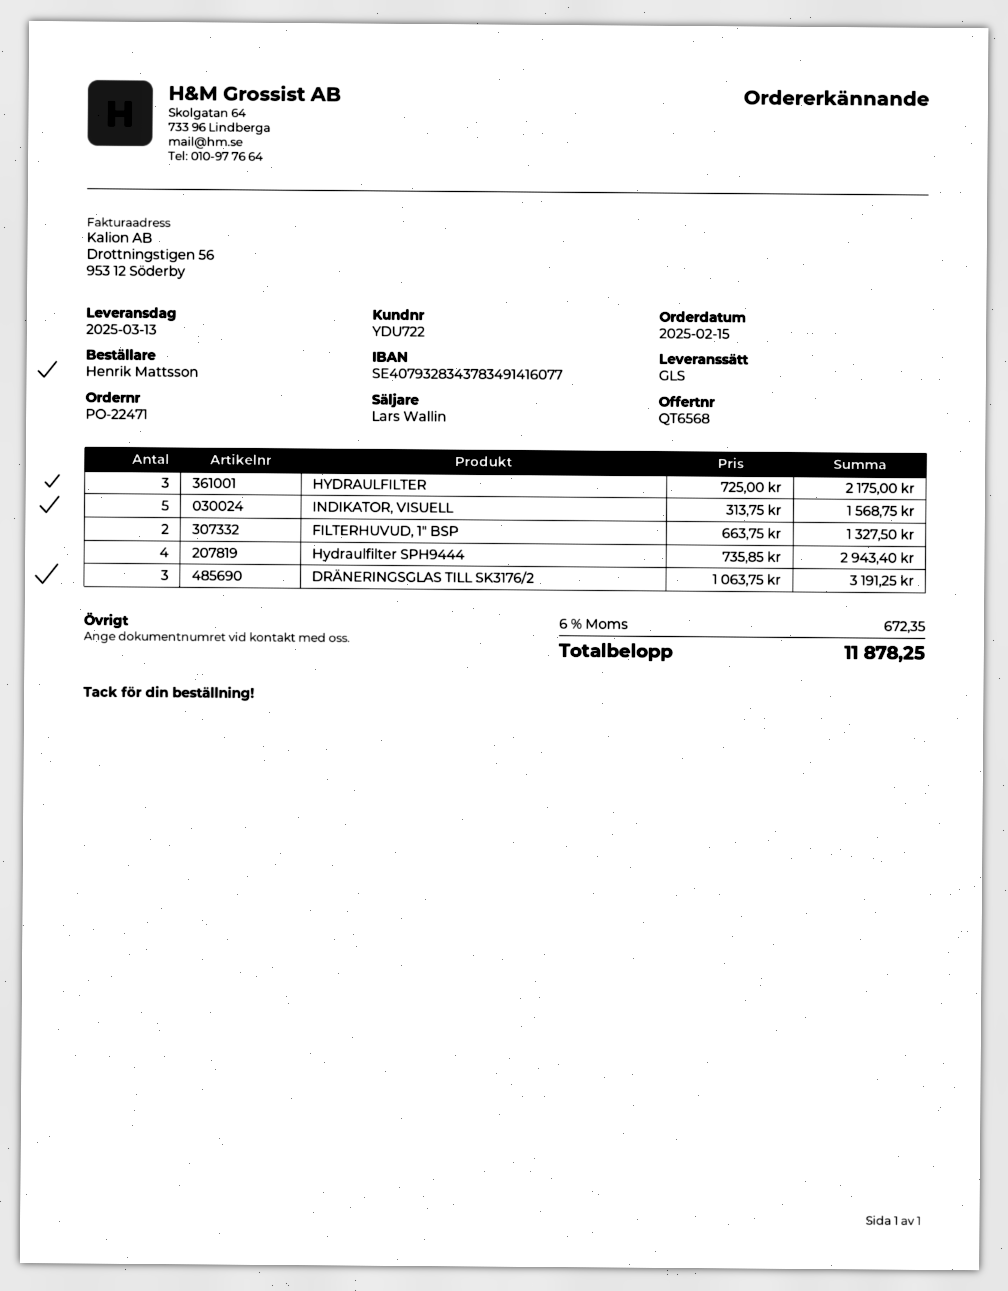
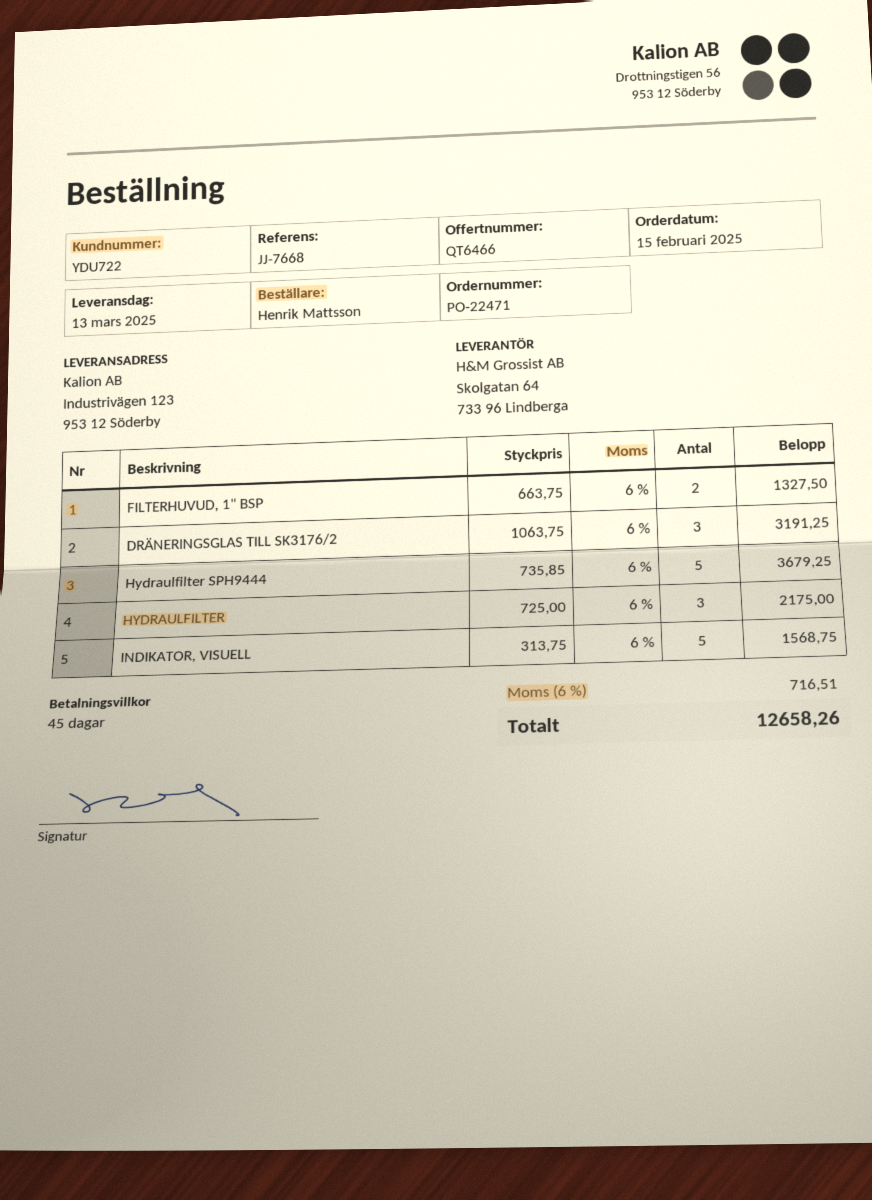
quote number: QT6568 -> QT6466
Hydraulfilter SPH9444: 4 x 735.85 = 2943.40 -> 5 x 735.85 = 3679.25
tax: 6% = 672.35 -> 6% = 716.51
total: 11878.25 -> 12658.26

